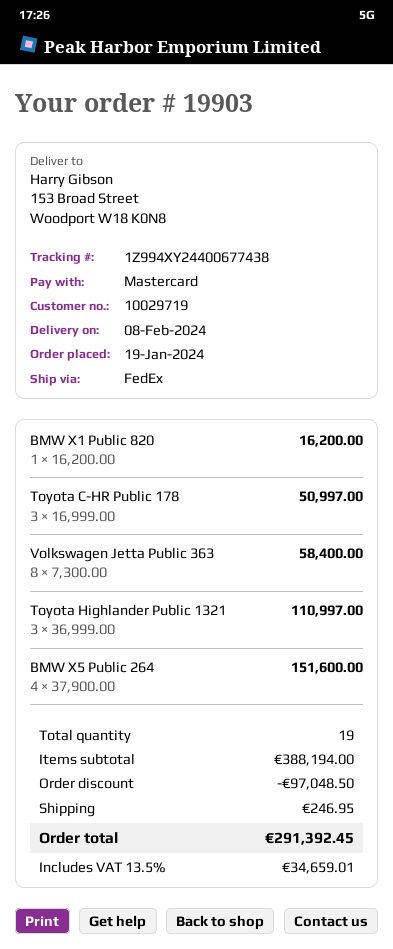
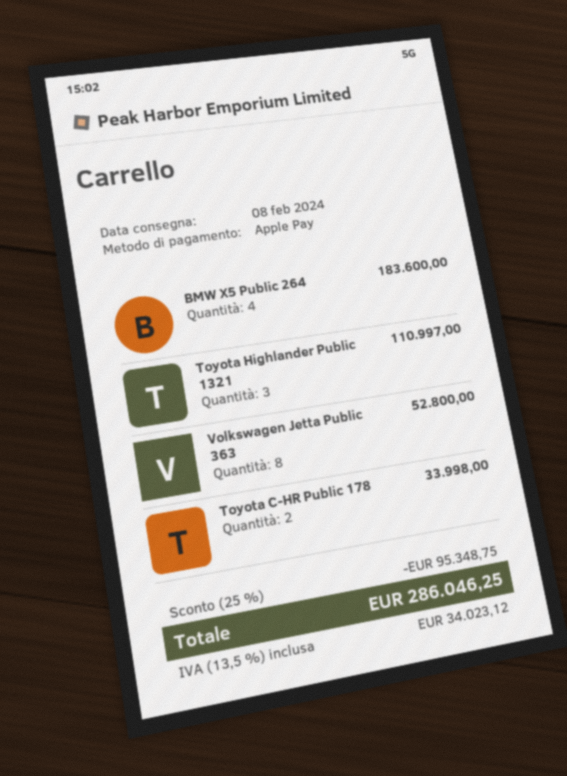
payment method: Mastercard -> Apple Pay
BMW X1 Public 820: 1 for 16200.00 -> none
Toyota C-HR Public 178: 3 for 50997.00 -> 2 for 33998.00
Volkswagen Jetta Public 363: 8 for 58400.00 -> 8 for 52800.00
BMW X5 Public 264: 4 for 151600.00 -> 4 for 183600.00
discount: 97048.50 -> 95348.75
shipping: 246.95 -> none
tax: 13.5% = 34659.01 -> 13.5% = 34023.12
total: 291392.45 -> 286046.25

